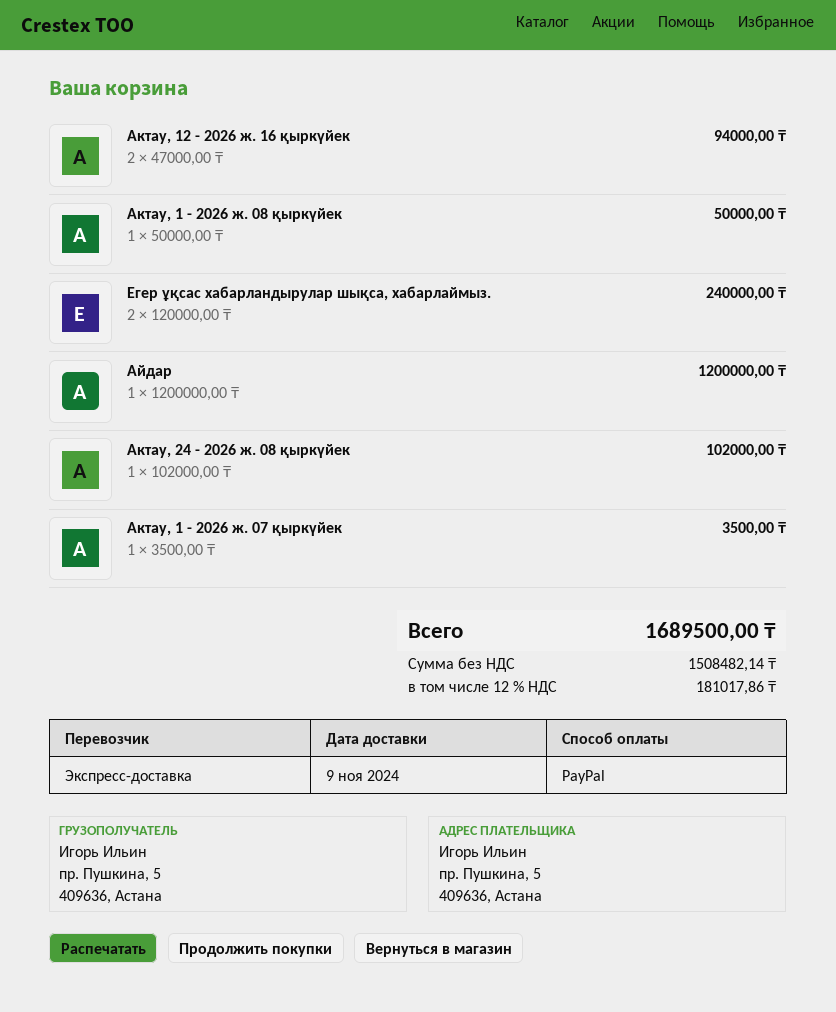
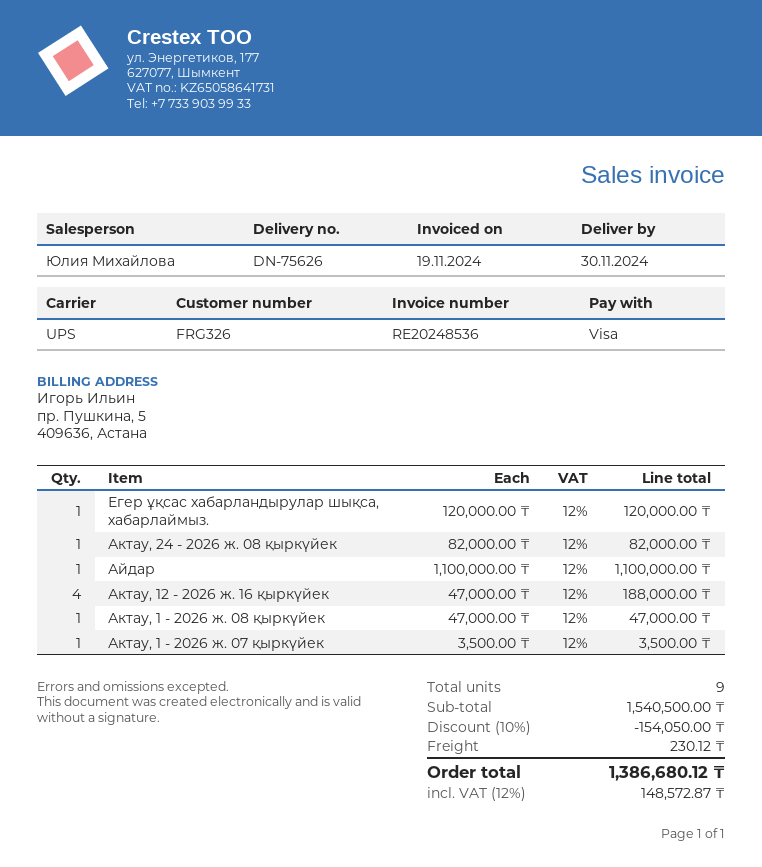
delivery date: 2024-11-09 -> 2024-11-30
payment method: PayPal -> Visa
shipping method: express -> UPS
Актау, 12 - 2026 ж. 16 қыркүйек: 2 x 47000.00 = 94000.00 -> 4 x 47000.00 = 188000.00
Актау, 1 - 2026 ж. 08 қыркүйек: 1 x 50000.00 = 50000.00 -> 1 x 47000.00 = 47000.00
Егер ұқсас хабарландырулар шықса, хабарлаймыз.: 2 x 120000.00 = 240000.00 -> 1 x 120000.00 = 120000.00
Айдар: 1 x 1200000.00 = 1200000.00 -> 1 x 1100000.00 = 1100000.00
Актау, 24 - 2026 ж. 08 қыркүйек: 1 x 102000.00 = 102000.00 -> 1 x 82000.00 = 82000.00
discount: none -> 10% = 154050.00
shipping: none -> 230.12
tax: 12% = 181017.86 -> 12% = 148572.87
total: 1689500.00 -> 1386680.12

